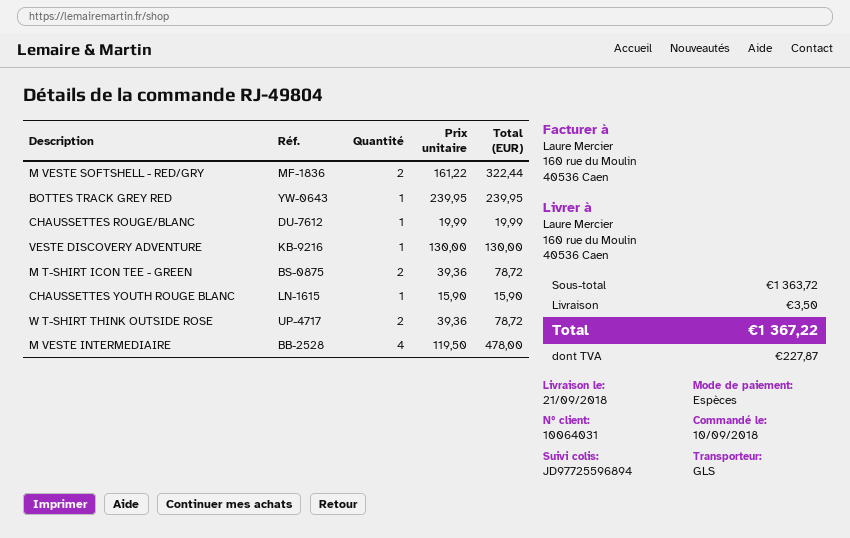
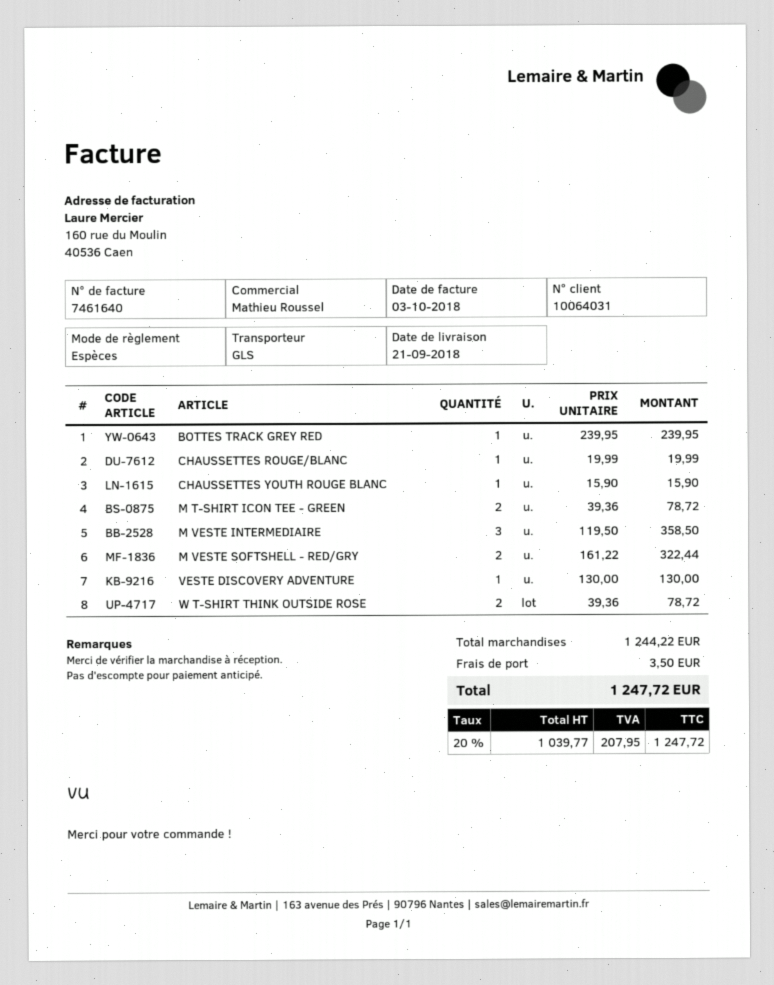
M VESTE INTERMEDIAIRE: 4 x 119.50 = 478.00 -> 3 x 119.50 = 358.50
subtotal: 1363.72 -> 1244.22
tax: 227.87 -> 207.95
total: 1367.22 -> 1247.72

